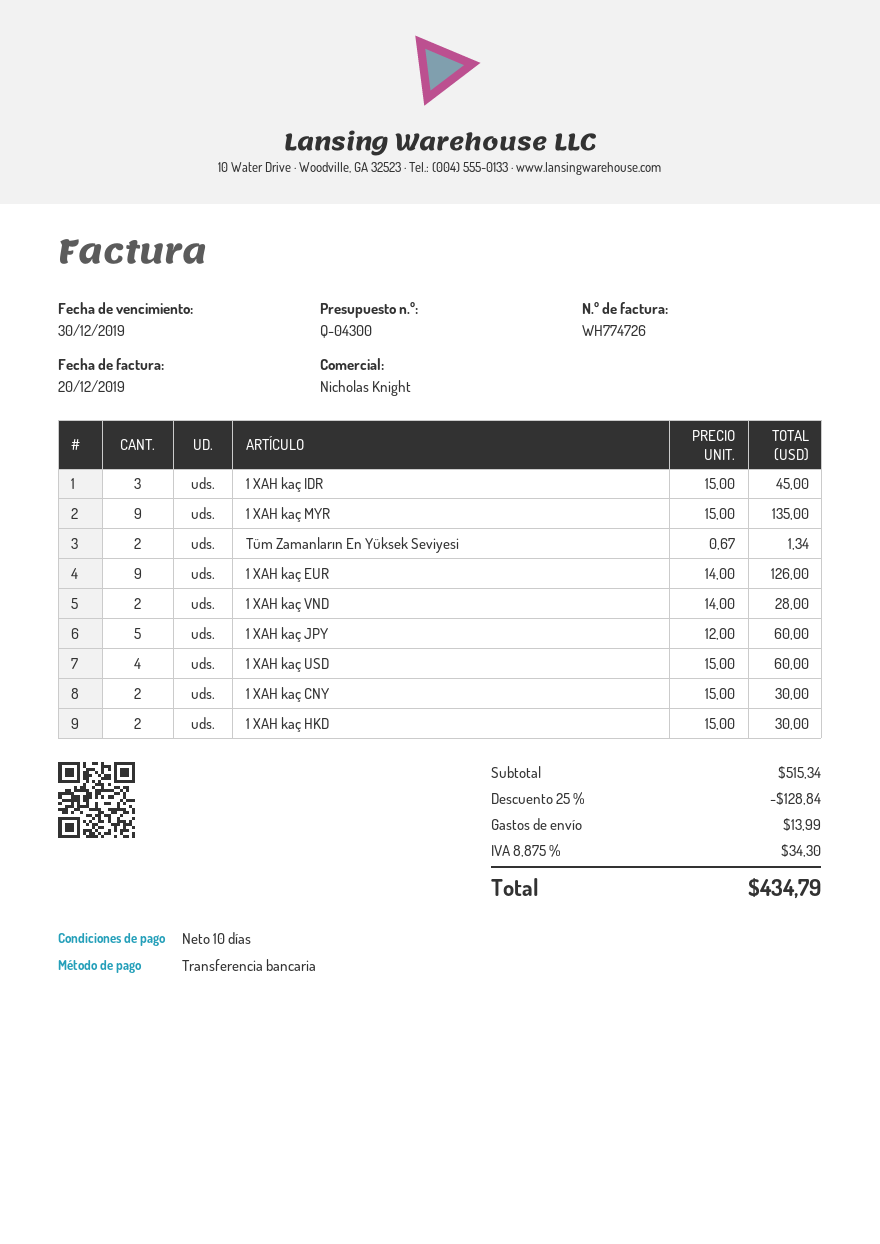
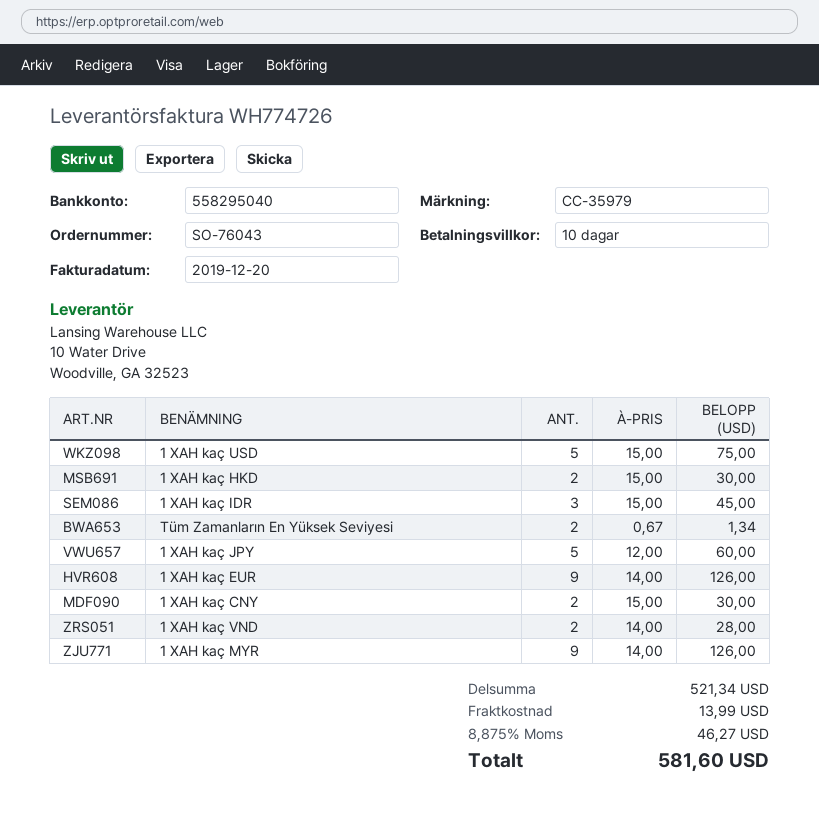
1 XAH kaç MYR: 9 x 15.00 = 135.00 -> 9 x 14.00 = 126.00
1 XAH kaç USD: 4 x 15.00 = 60.00 -> 5 x 15.00 = 75.00
subtotal: 515.34 -> 521.34
discount: 25% = 128.84 -> none
tax: 8.875% = 34.30 -> 8.875% = 46.27
total: 434.79 -> 581.60

